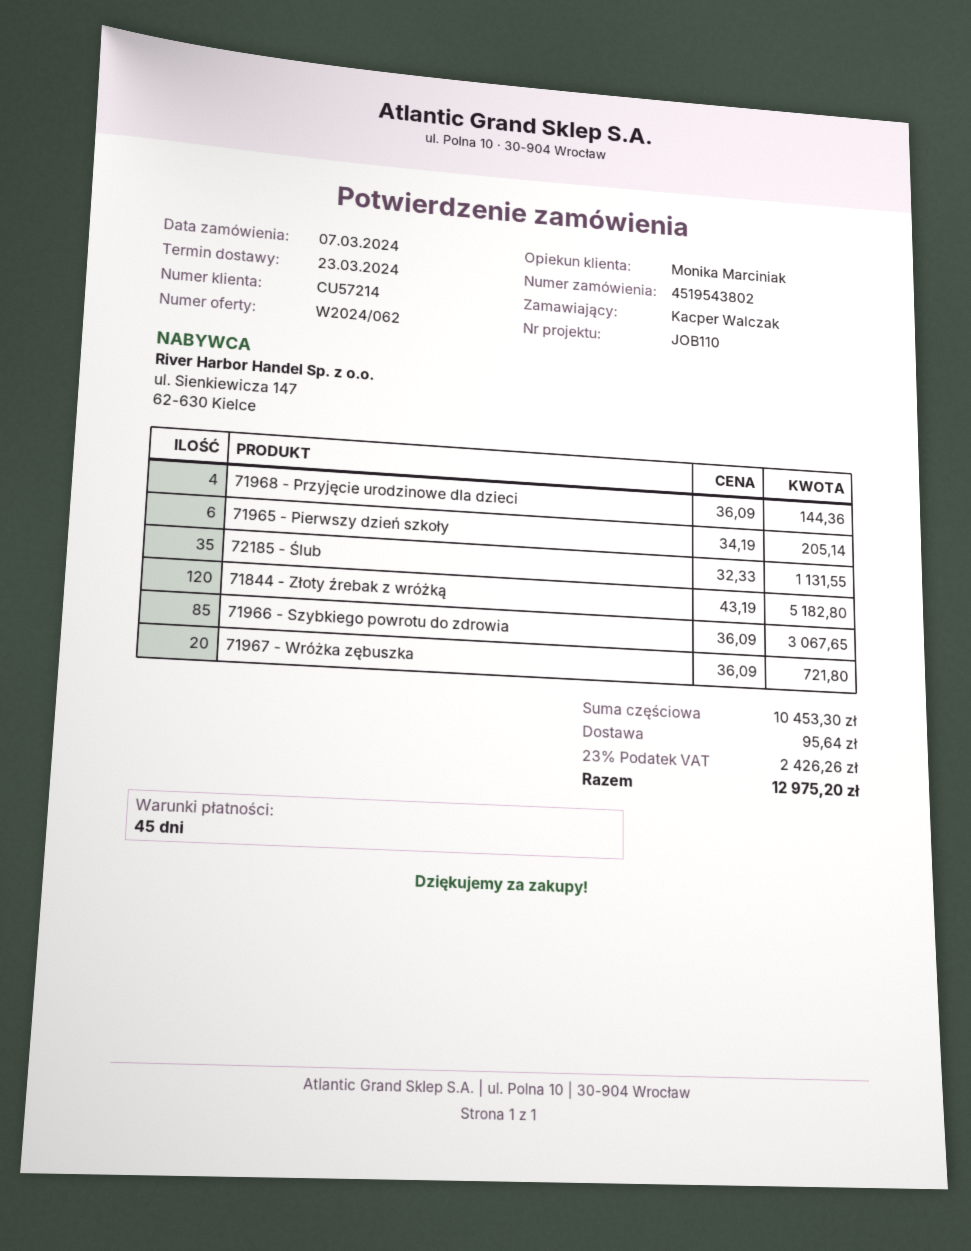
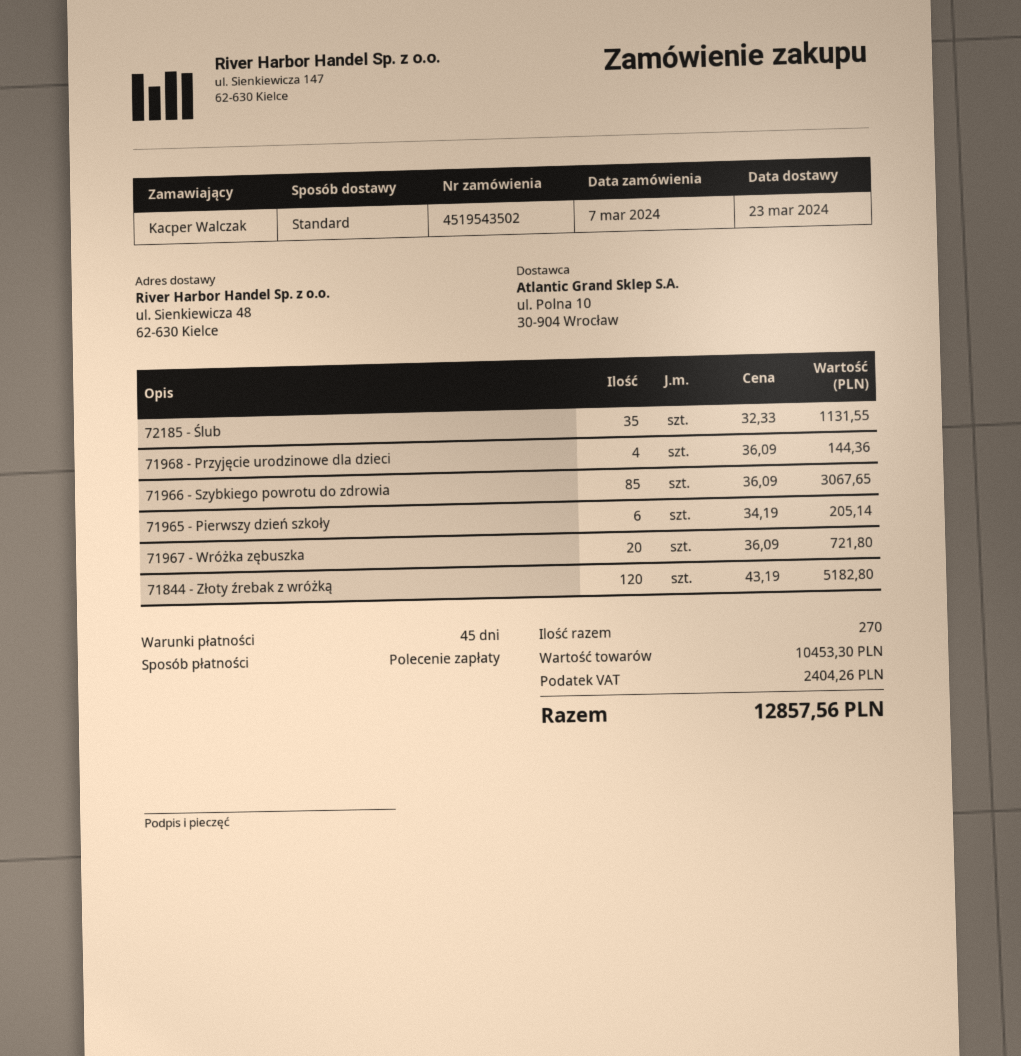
order number: 4519543802 -> 4519543502
shipping: 95.64 -> none
tax: 2426.26 -> 2404.26
total: 12975.20 -> 12857.56

